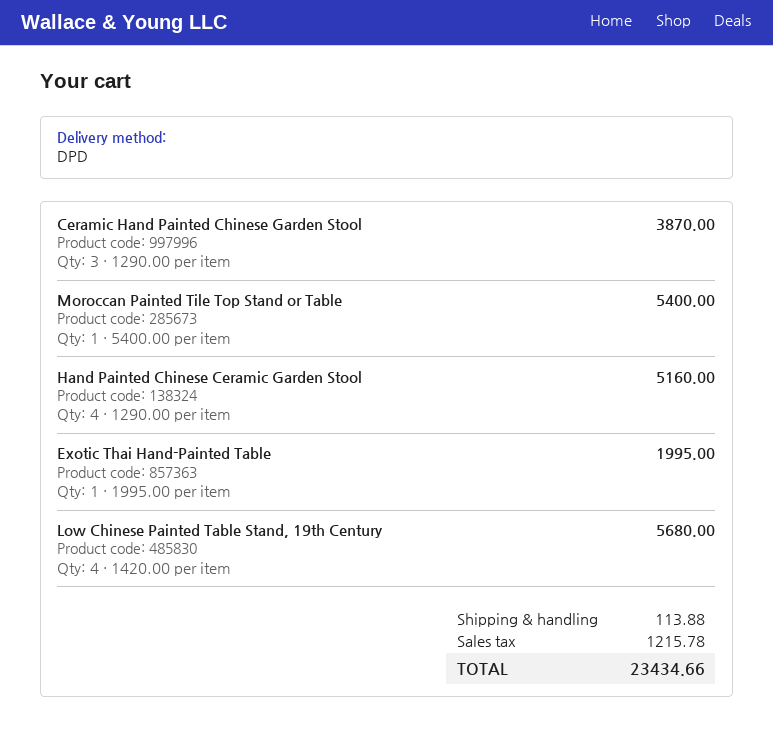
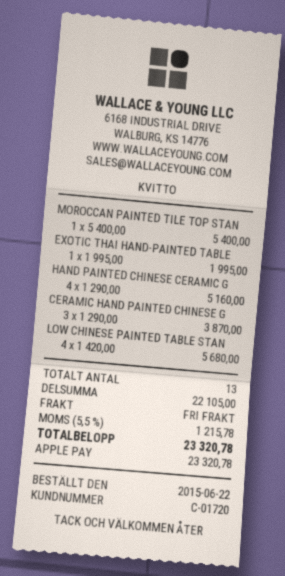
shipping: 113.88 -> 0.00
total: 23434.66 -> 23320.78

